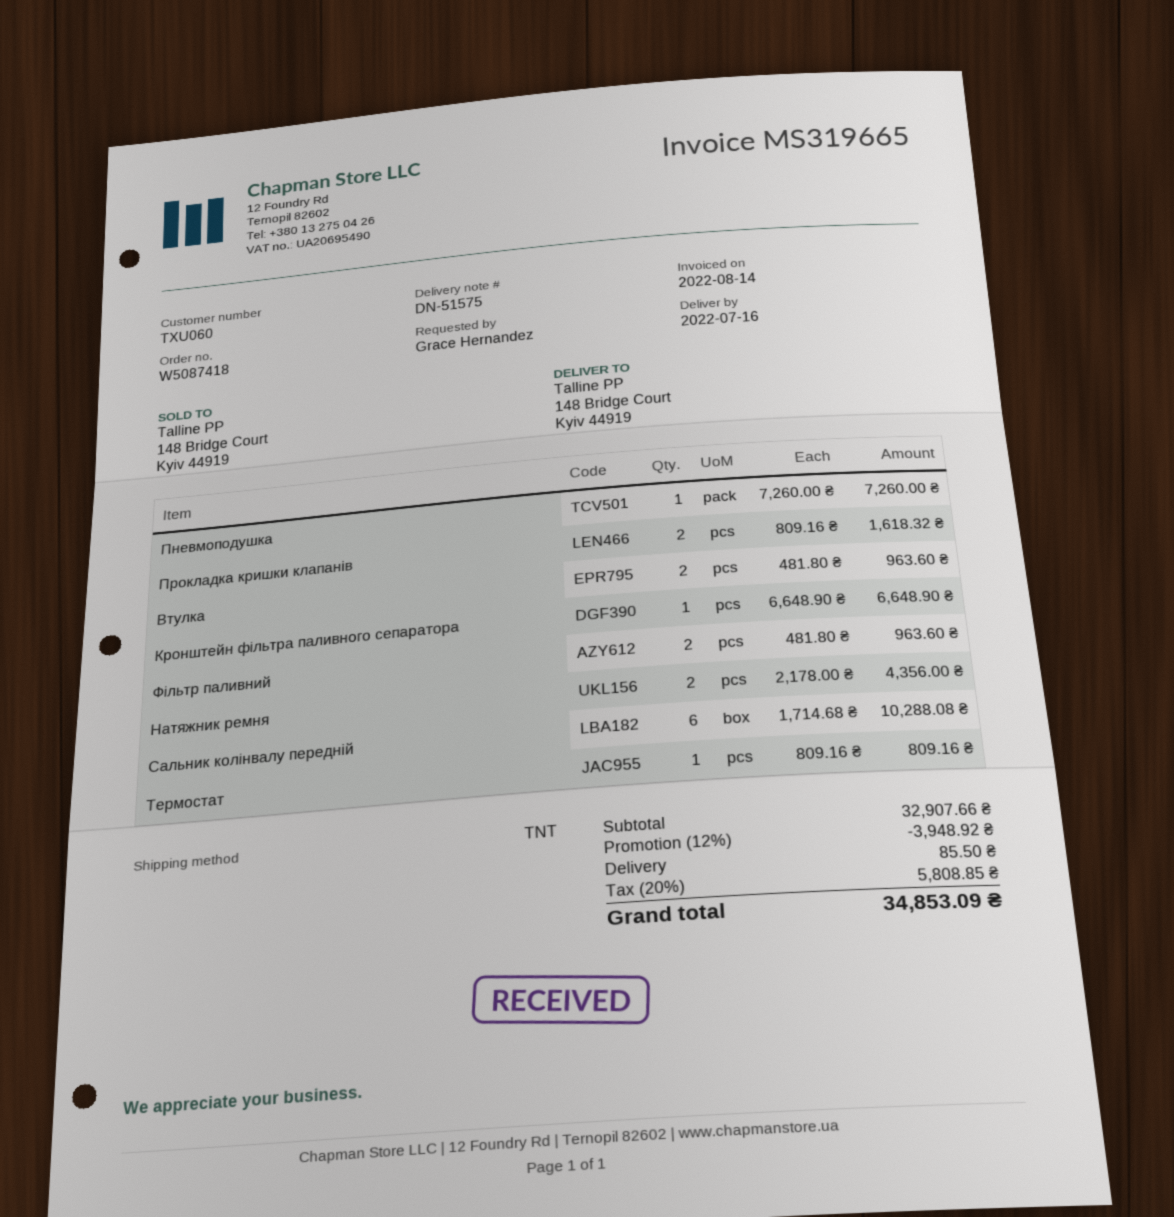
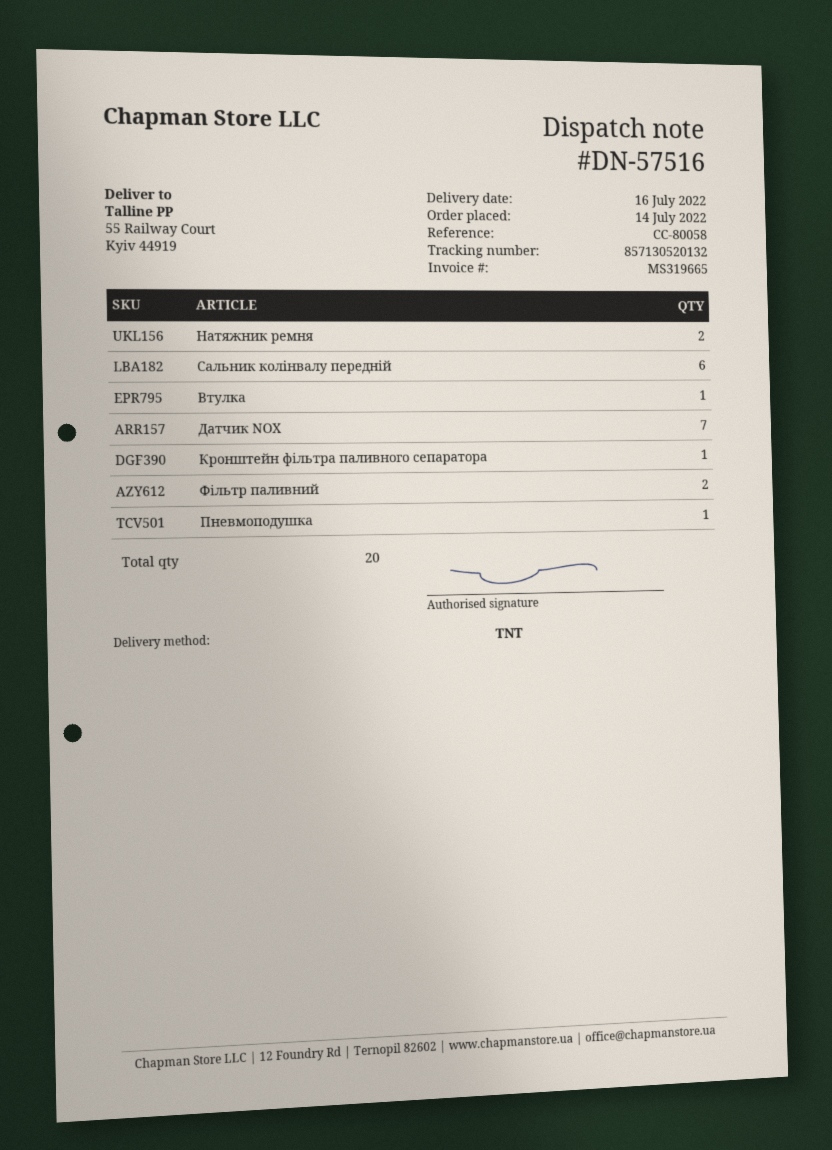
delivery note number: DN-51575 -> DN-57516
ship to: 148 Bridge Court, Kyiv 44919 -> 55 Railway Court, Kyiv 44919
Прокладка кришки клапанів: 2 -> none
Втулка: 2 -> 1
Термостат: 1 -> none
Датчик NOX: none -> 7

